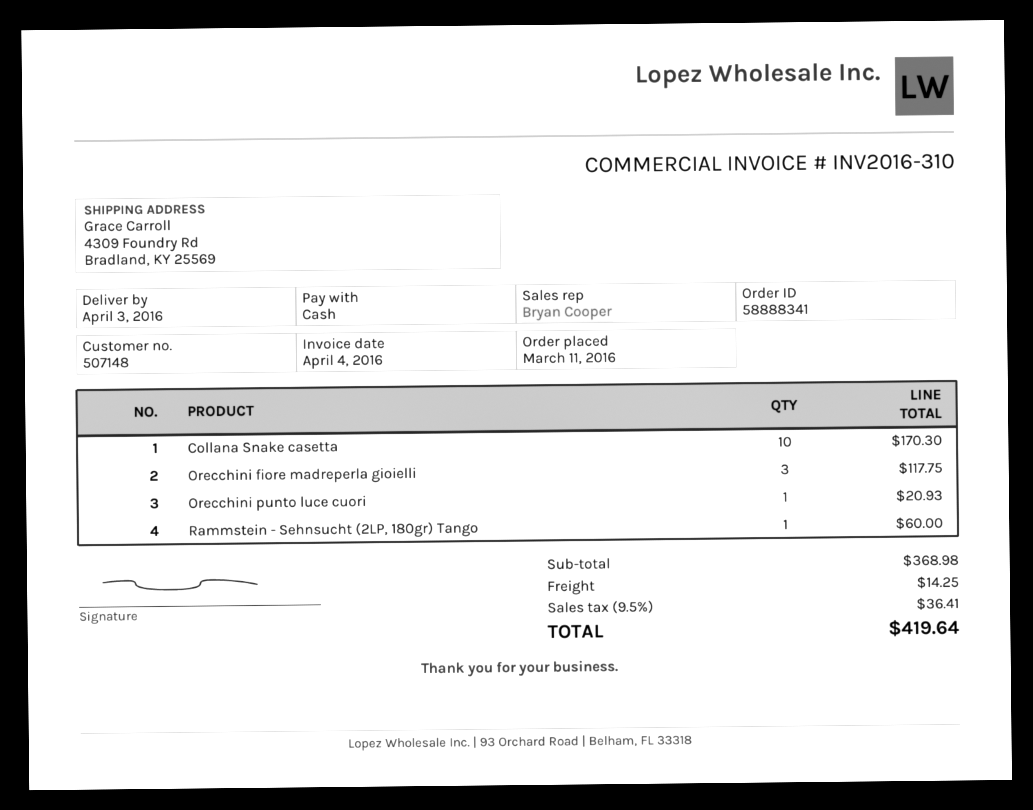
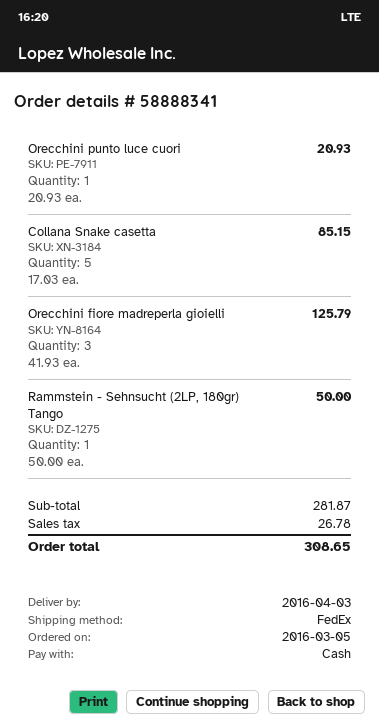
order date: 2016-03-11 -> 2016-03-05
Collana Snake casetta: 10 for 170.30 -> 5 for 85.15
Orecchini fiore madreperla gioielli: 3 for 117.75 -> 3 for 125.79
Rammstein - Sehnsucht (2LP, 180gr) Tango: 1 for 60.00 -> 1 for 50.00
subtotal: 368.98 -> 281.87
shipping: 14.25 -> none
tax: 36.41 -> 26.78
total: 419.64 -> 308.65

